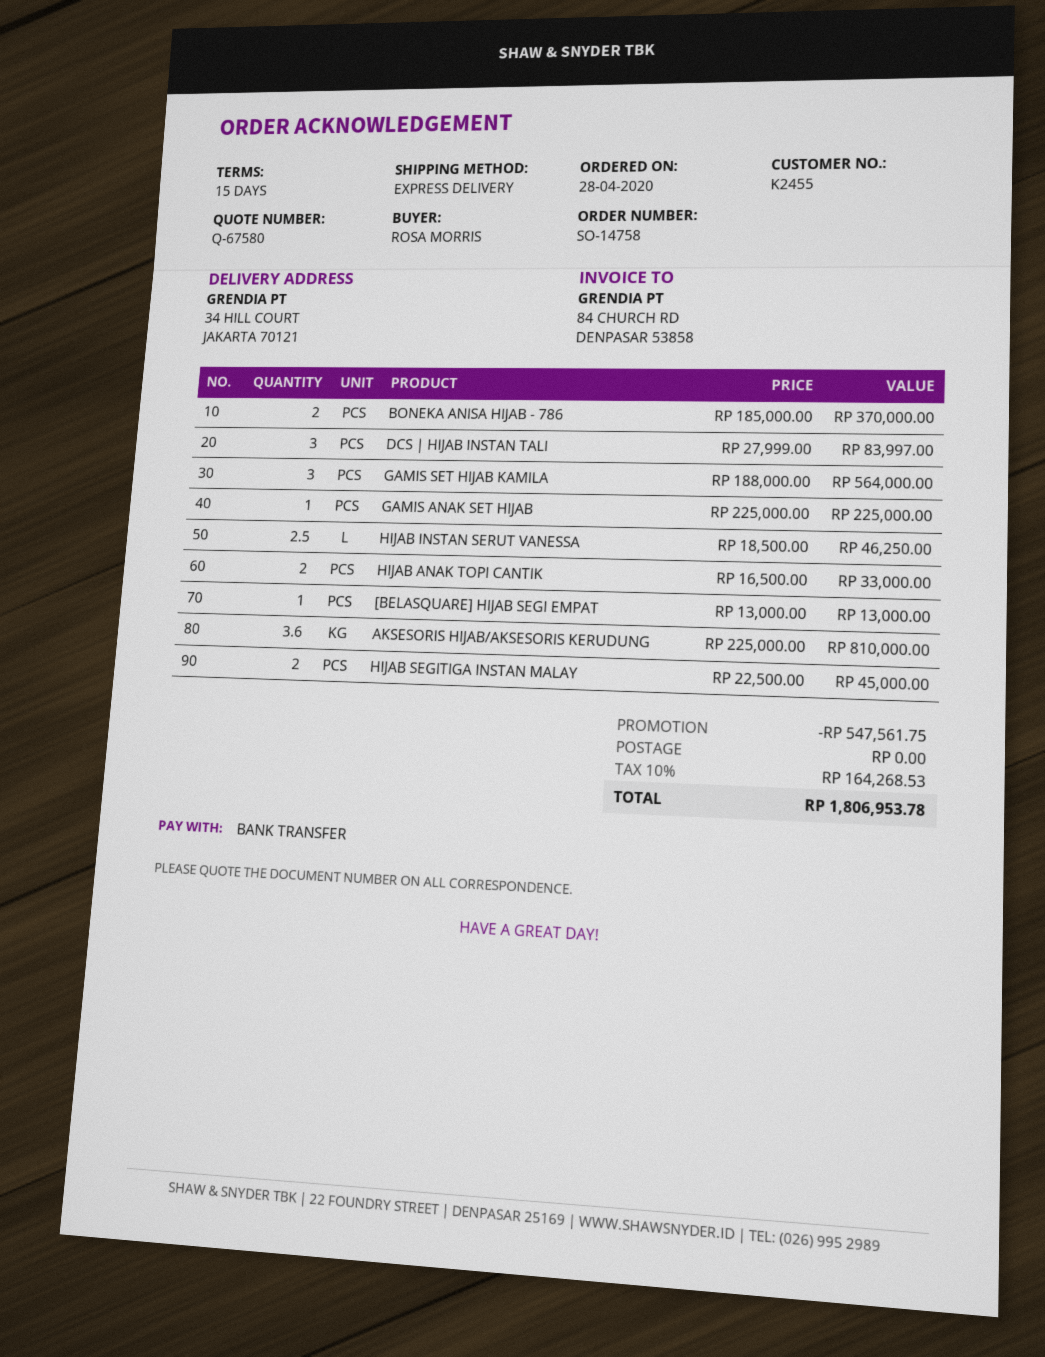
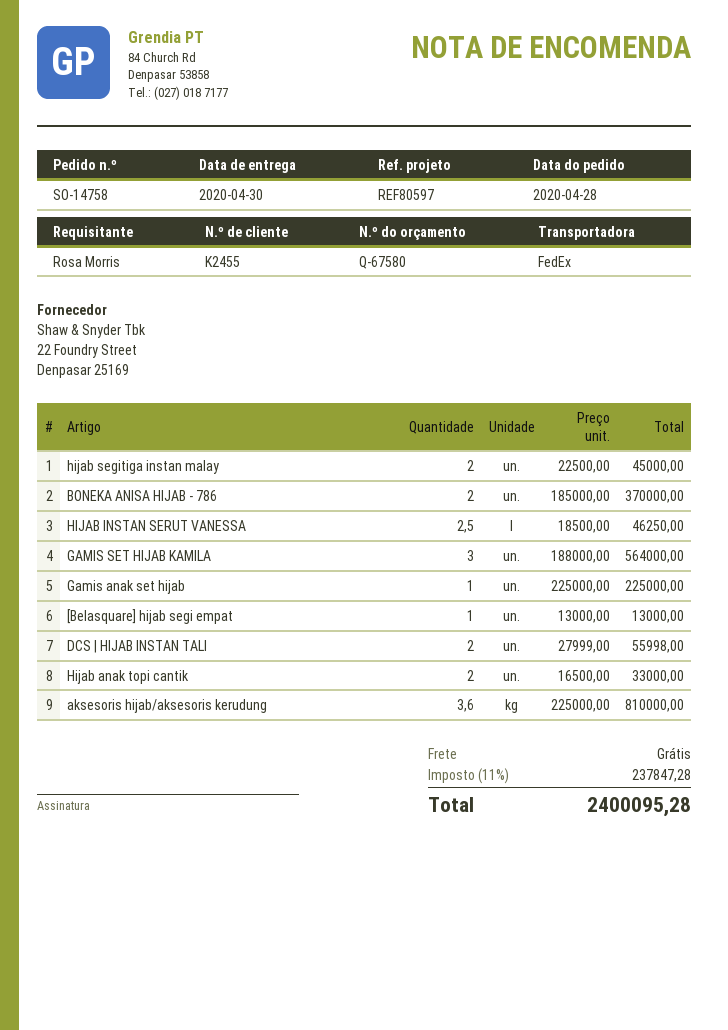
shipping method: express -> FedEx
DCS | HIJAB INSTAN TALI: 3 x 27999.00 = 83997.00 -> 2 x 27999.00 = 55998.00
discount: 547561.75 -> none
tax: 10% = 164268.53 -> 11% = 237847.28
total: 1806953.78 -> 2400095.28

